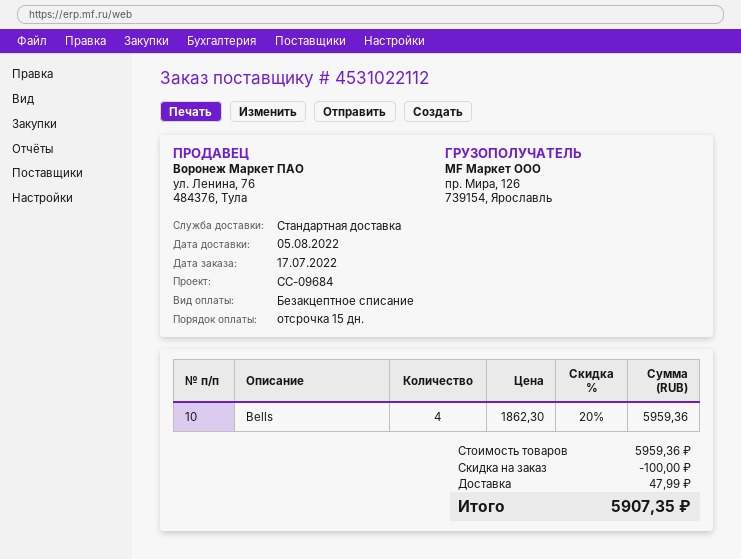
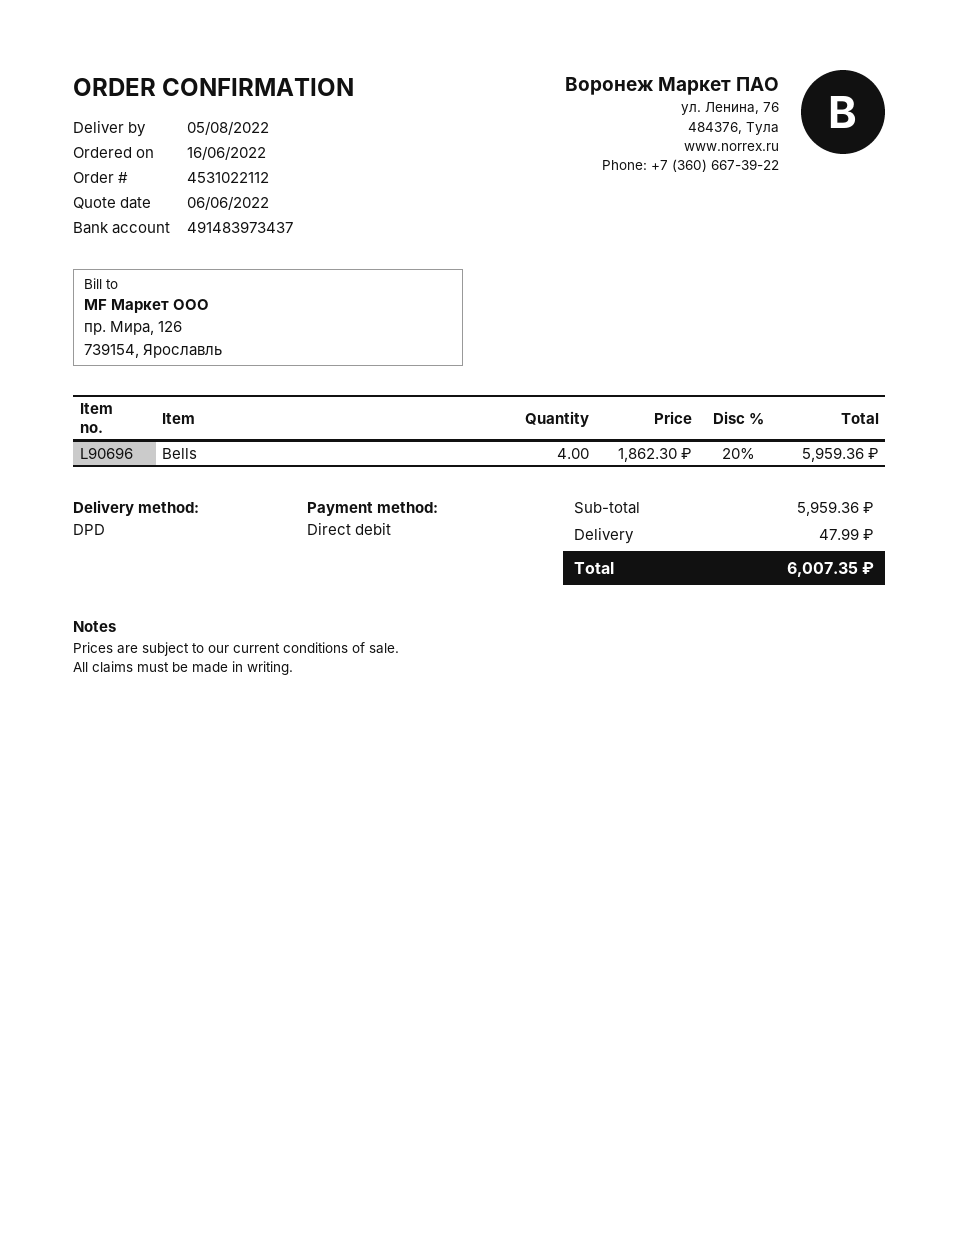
order date: 2022-07-17 -> 2022-06-16
shipping method: standard -> DPD
discount: 100.00 -> none
total: 5907.35 -> 6007.35

